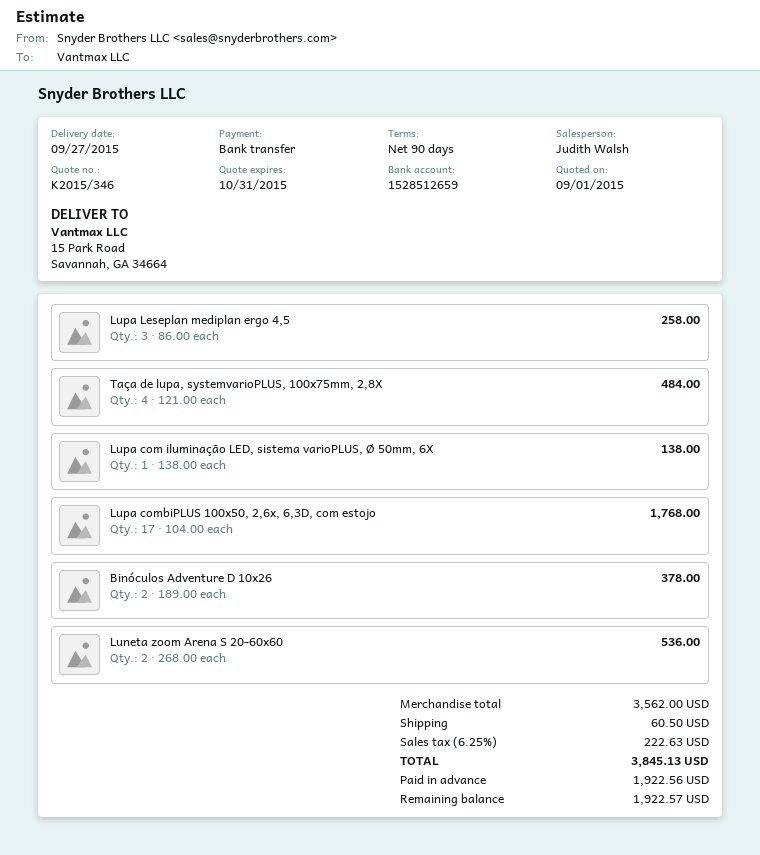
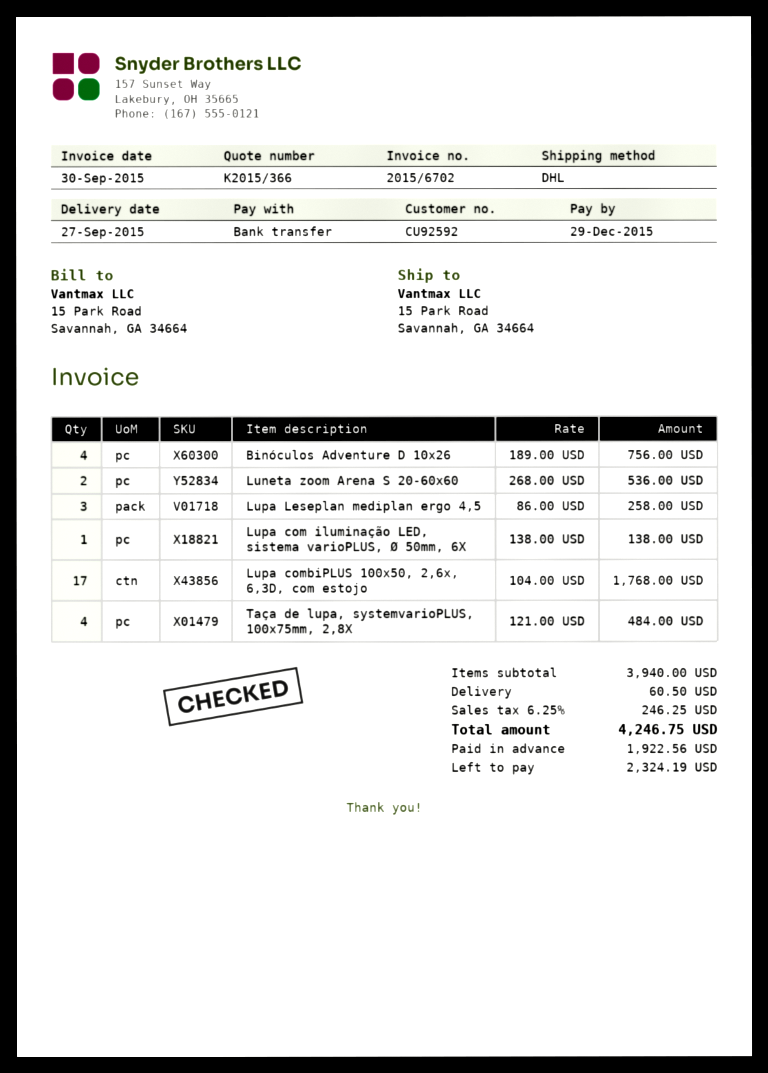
quote number: K2015/346 -> K2015/366
Binóculos Adventure D 10x26: 2 x 189.00 = 378.00 -> 4 x 189.00 = 756.00
subtotal: 3562.00 -> 3940.00
tax: 6.25% = 222.63 -> 6.25% = 246.25
total: 3845.13 -> 4246.75
balance: 1922.57 -> 2324.19

